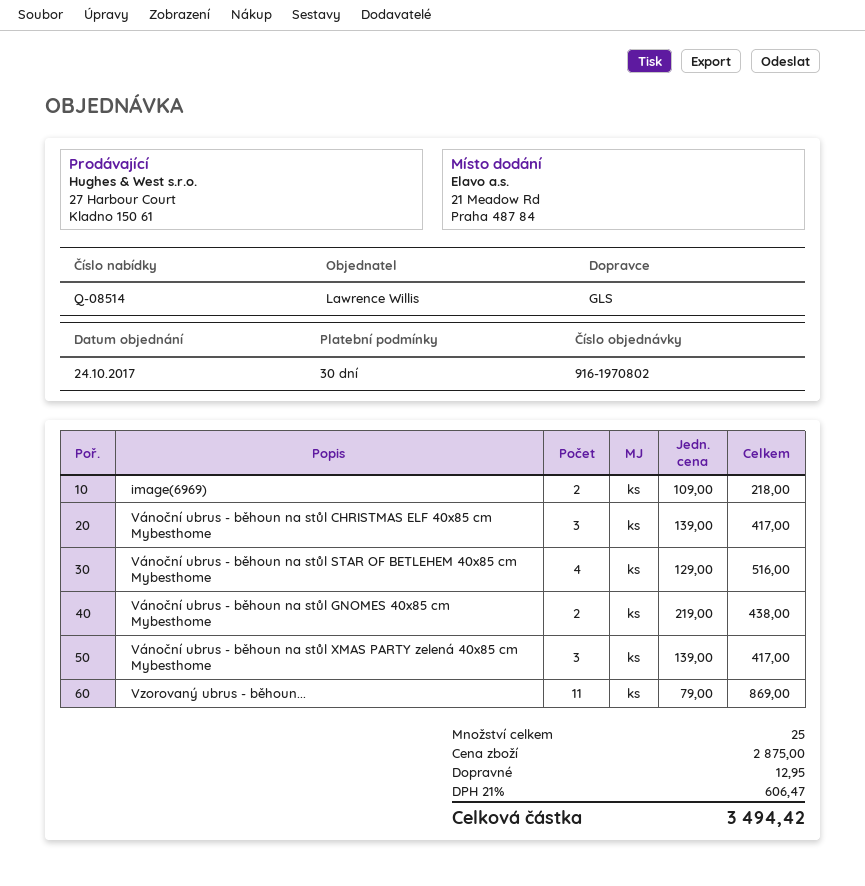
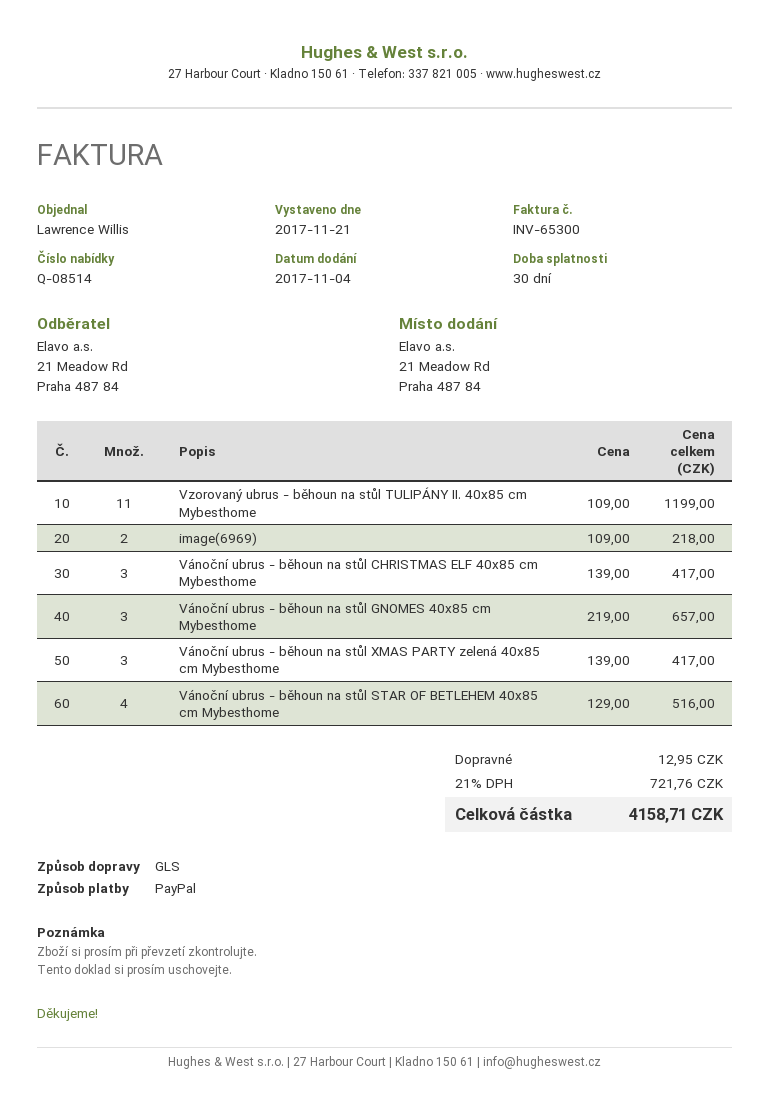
Vánoční ubrus - běhoun na stůl GNOMES 40x85 cm Mybesthome: 2 x 219.00 = 438.00 -> 3 x 219.00 = 657.00
Vzorovaný ubrus - běhoun...: 11 x 79.00 = 869.00 -> 11 x 109.00 = 1199.00
tax: 21% = 606.47 -> 21% = 721.76
total: 3494.42 -> 4158.71

